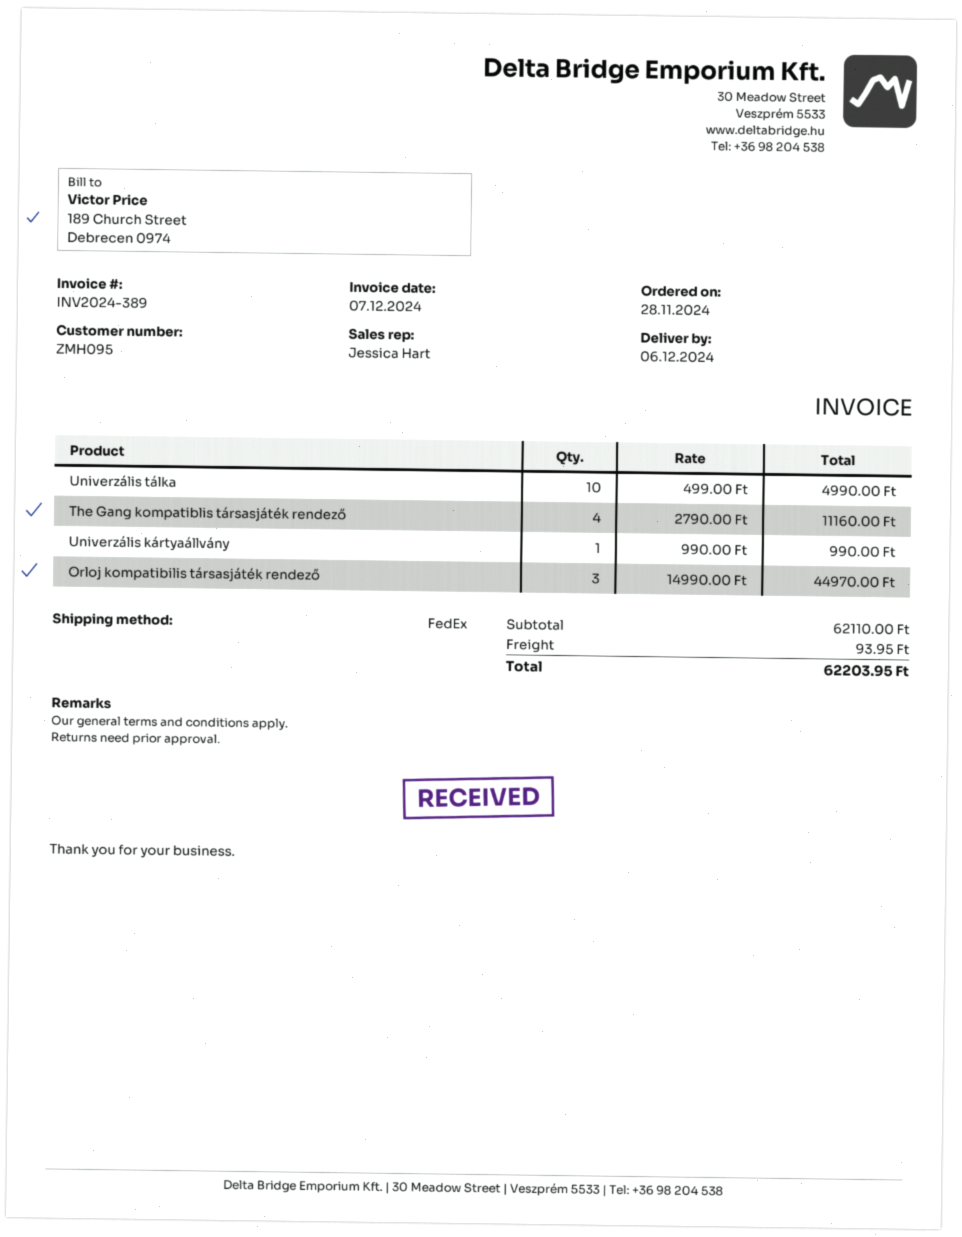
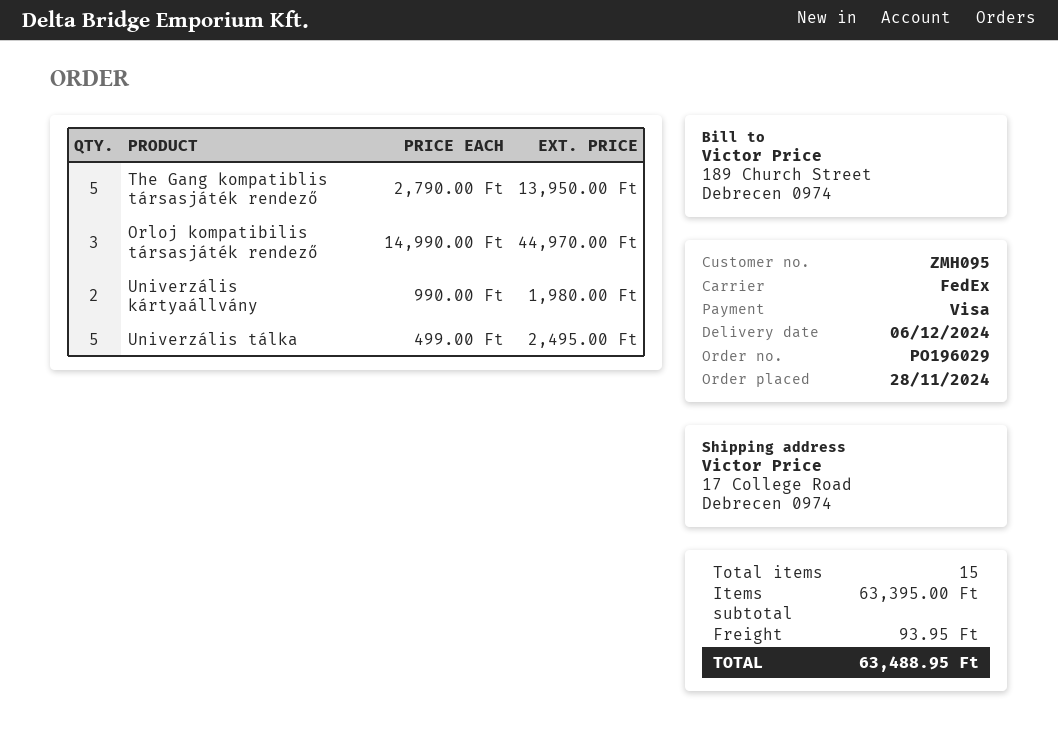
Univerzális tálka: 10 x 499.00 = 4990.00 -> 5 x 499.00 = 2495.00
The Gang kompatiblis társasjáték rendező: 4 x 2790.00 = 11160.00 -> 5 x 2790.00 = 13950.00
Univerzális kártyaállvány: 1 x 990.00 = 990.00 -> 2 x 990.00 = 1980.00
subtotal: 62110.00 -> 63395.00
total: 62203.95 -> 63488.95

